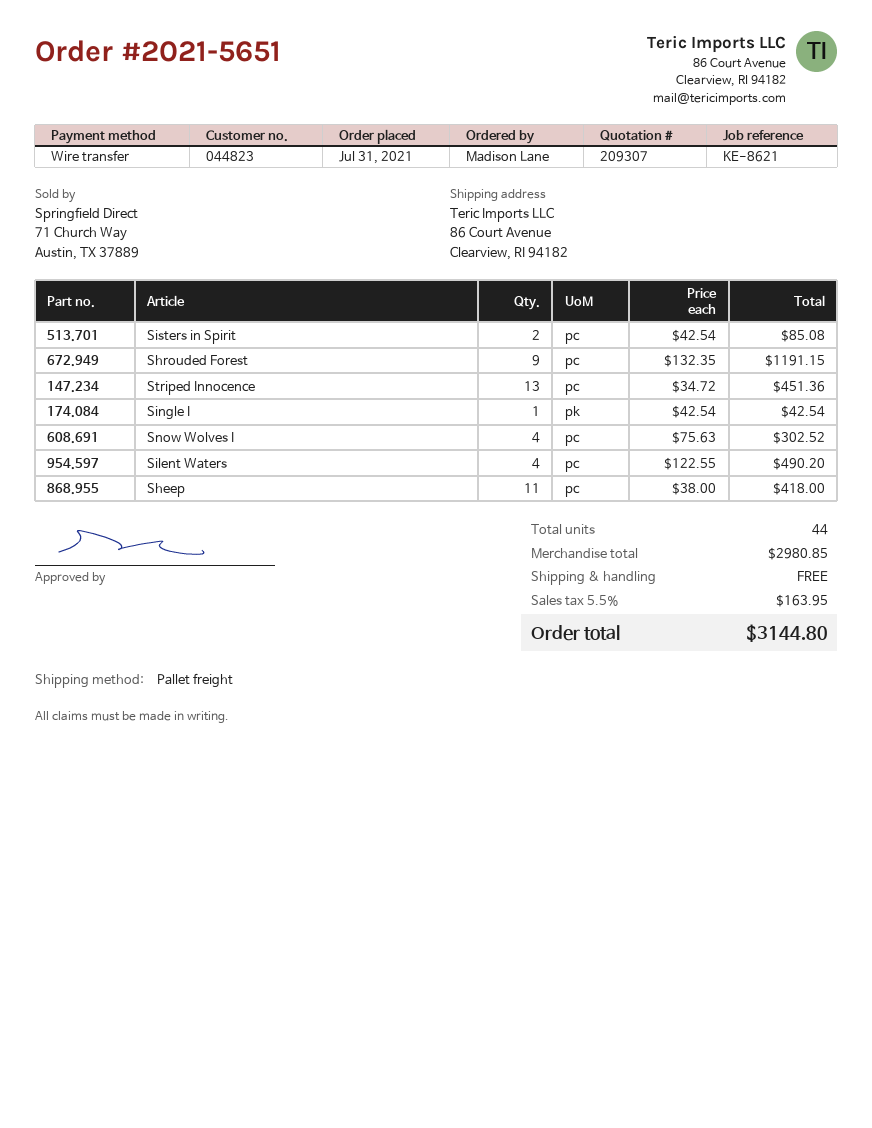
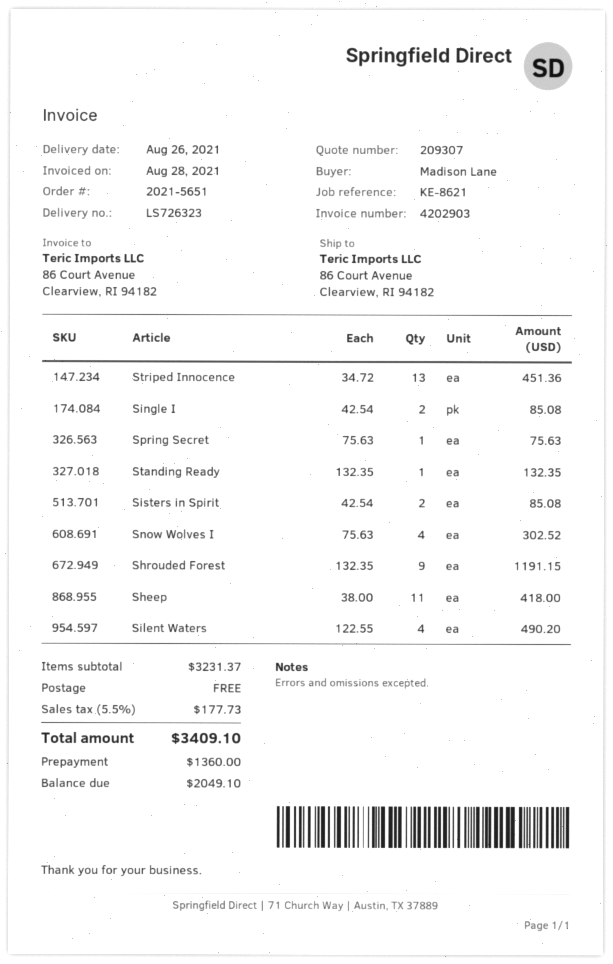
Single I: 1 x 42.54 = 42.54 -> 2 x 42.54 = 85.08
Spring Secret: none -> 1 x 75.63 = 75.63
Standing Ready: none -> 1 x 132.35 = 132.35
subtotal: 2980.85 -> 3231.37
tax: 5.5% = 163.95 -> 5.5% = 177.73
total: 3144.80 -> 3409.10

